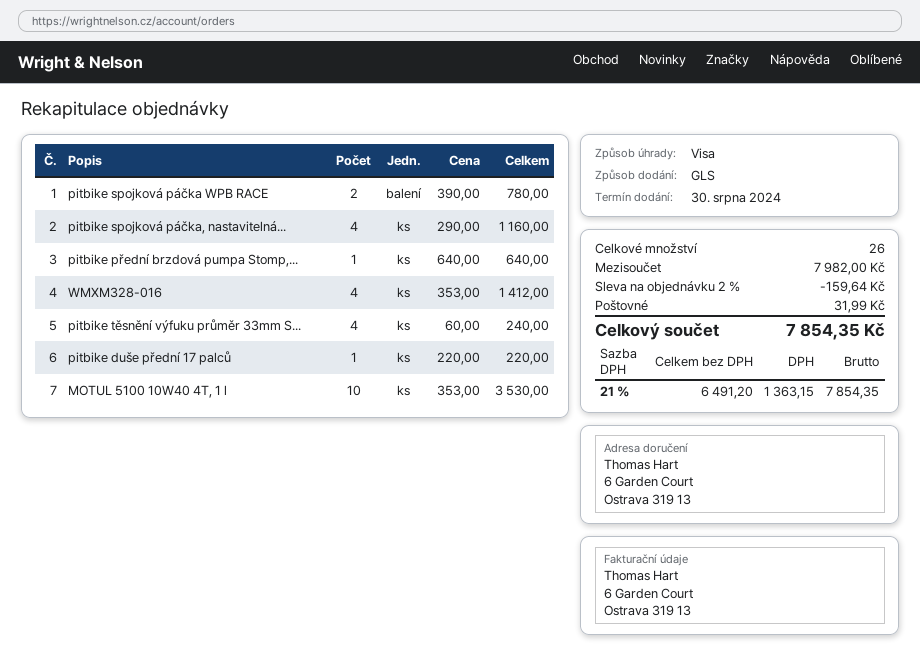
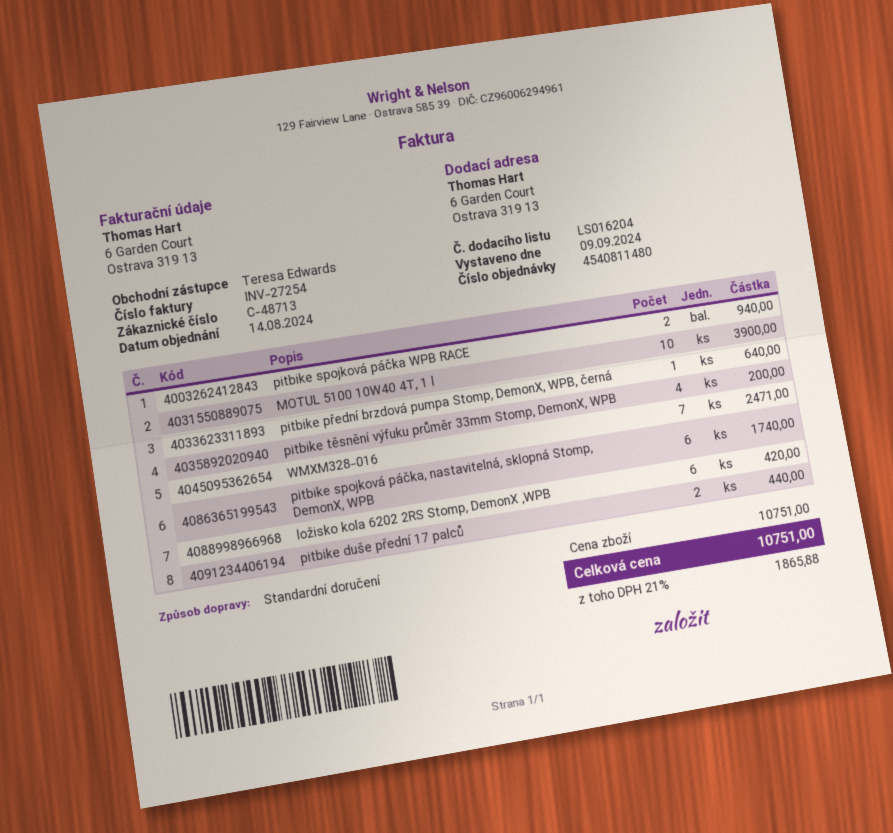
shipping method: GLS -> standard
pitbike spojková páčka WPB RACE: 2 for 780.00 -> 2 for 940.00
pitbike spojková páčka, nastavitelná...: 4 for 1160.00 -> 6 for 1740.00
WMXM328-016: 4 for 1412.00 -> 7 for 2471.00
pitbike těsnění výfuku průměr 33mm S...: 4 for 240.00 -> 4 for 200.00
pitbike duše přední 17 palců: 1 for 220.00 -> 2 for 440.00
MOTUL 5100 10W40 4T, 1 l: 10 for 3530.00 -> 10 for 3900.00
ložisko kola 6202 2RS Stomp, DemonX ,WPB: none -> 6 for 420.00
subtotal: 7982.00 -> 10751.00
discount: 2% = 159.64 -> none
shipping: 31.99 -> none
tax: 21% = 1363.15 -> 21% = 1865.88
total: 7854.35 -> 10751.00

